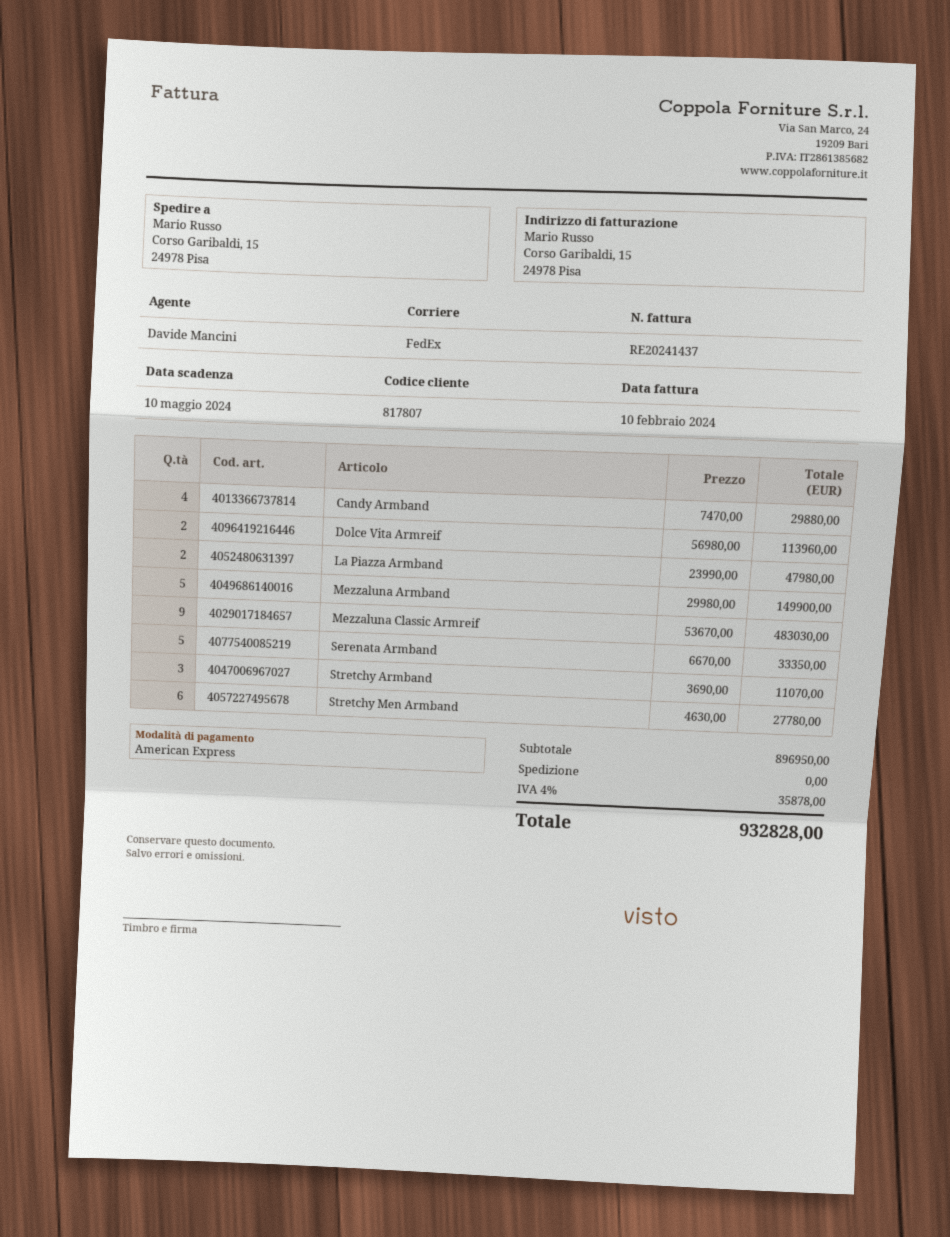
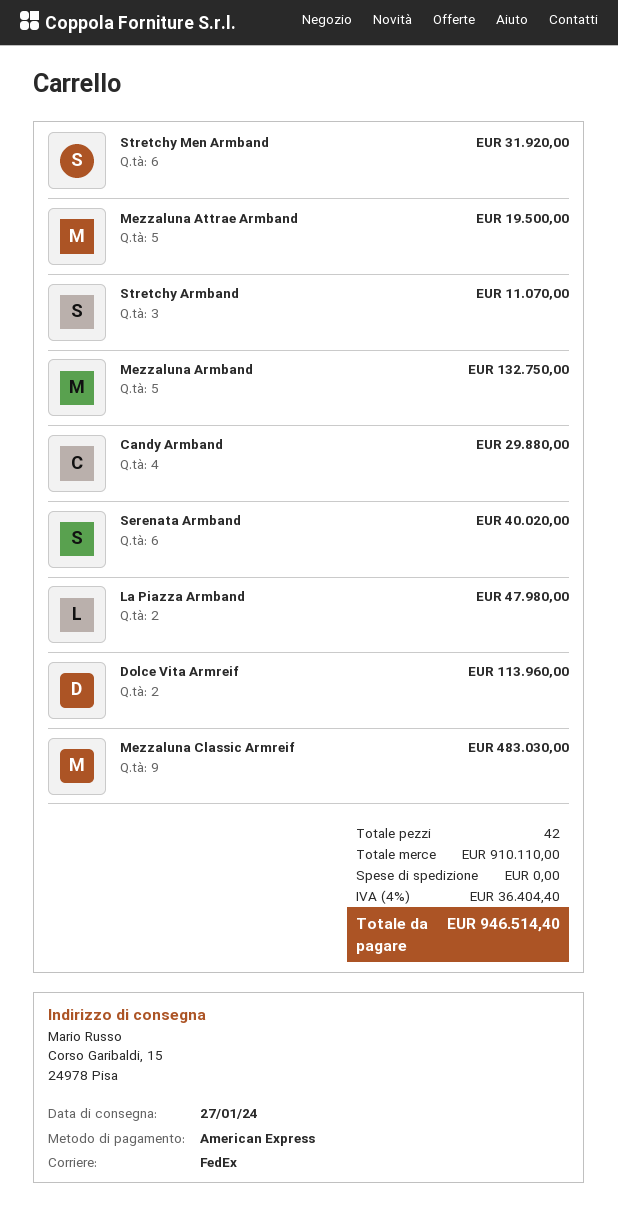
Mezzaluna Armband: 5 for 149900.00 -> 5 for 132750.00
Serenata Armband: 5 for 33350.00 -> 6 for 40020.00
Stretchy Men Armband: 6 for 27780.00 -> 6 for 31920.00
Mezzaluna Attrae Armband: none -> 5 for 19500.00
subtotal: 896950.00 -> 910110.00
tax: 4% = 35878.00 -> 4% = 36404.40
total: 932828.00 -> 946514.40

